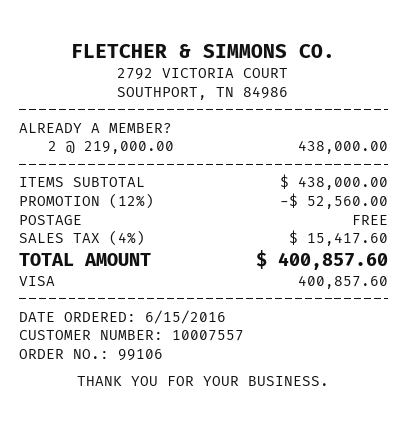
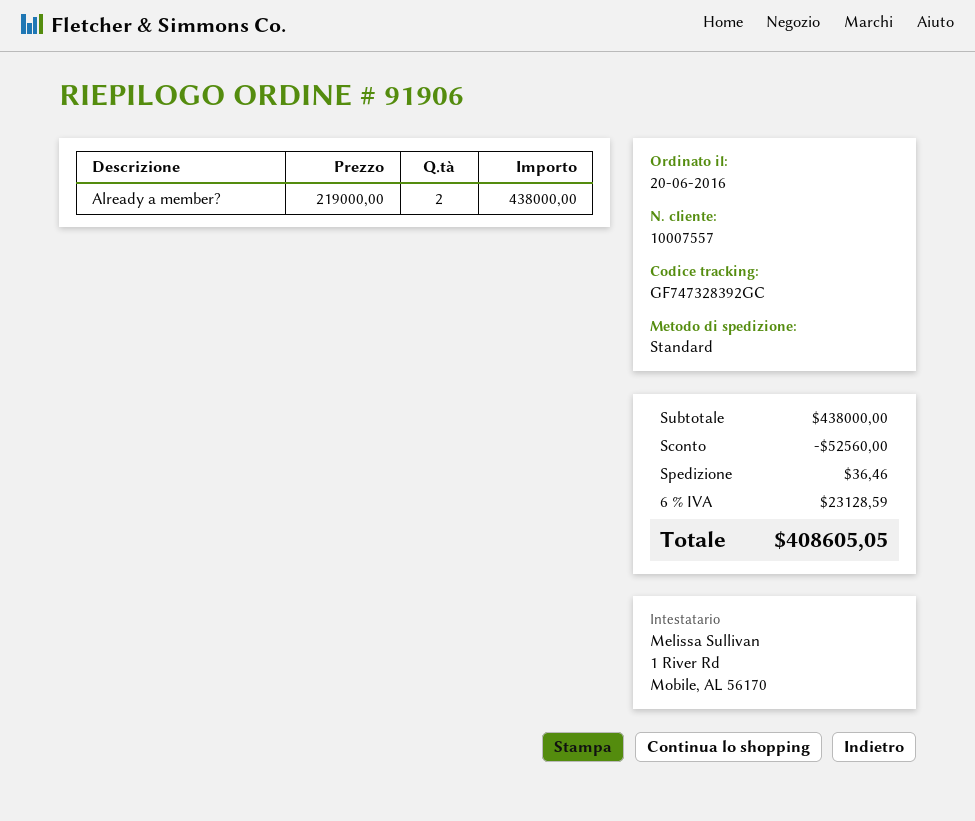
order number: 99106 -> 91906
order date: 2016-06-15 -> 2016-06-20
shipping: 0.00 -> 36.46
tax: 4% = 15417.60 -> 6% = 23128.59
total: 400857.60 -> 408605.05

